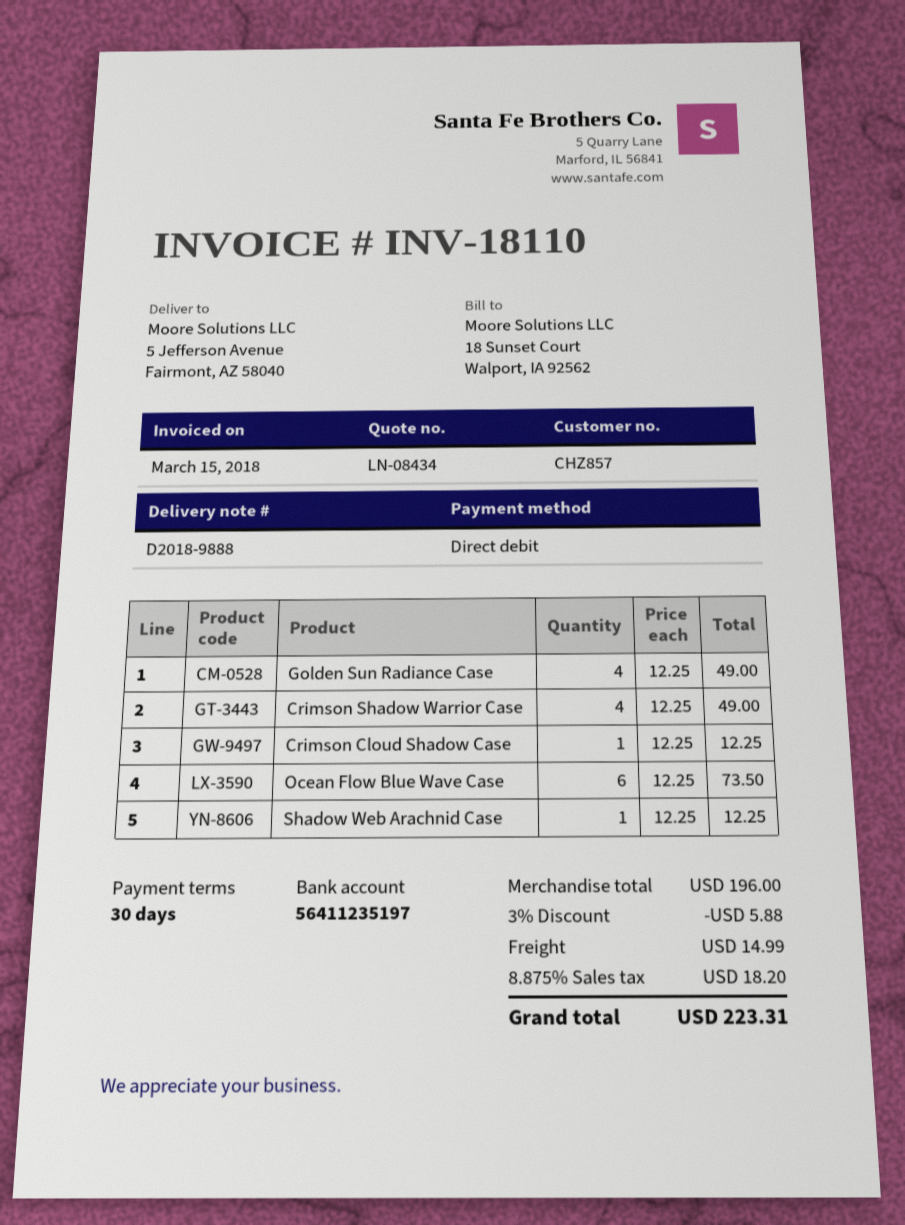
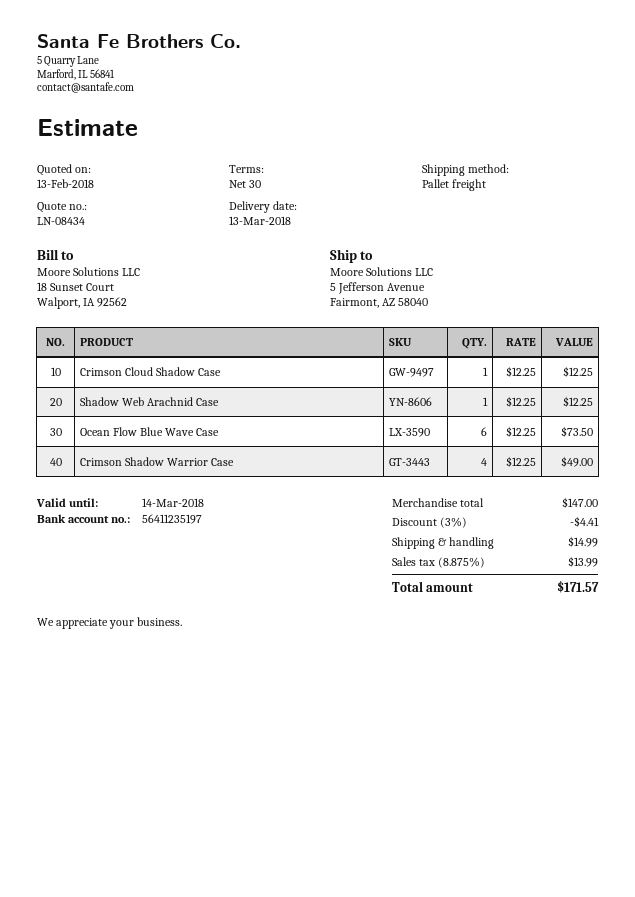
Golden Sun Radiance Case: 4 x 12.25 = 49.00 -> none
subtotal: 196.00 -> 147.00
discount: 3% = 5.88 -> 3% = 4.41
tax: 8.875% = 18.20 -> 8.875% = 13.99
total: 223.31 -> 171.57

